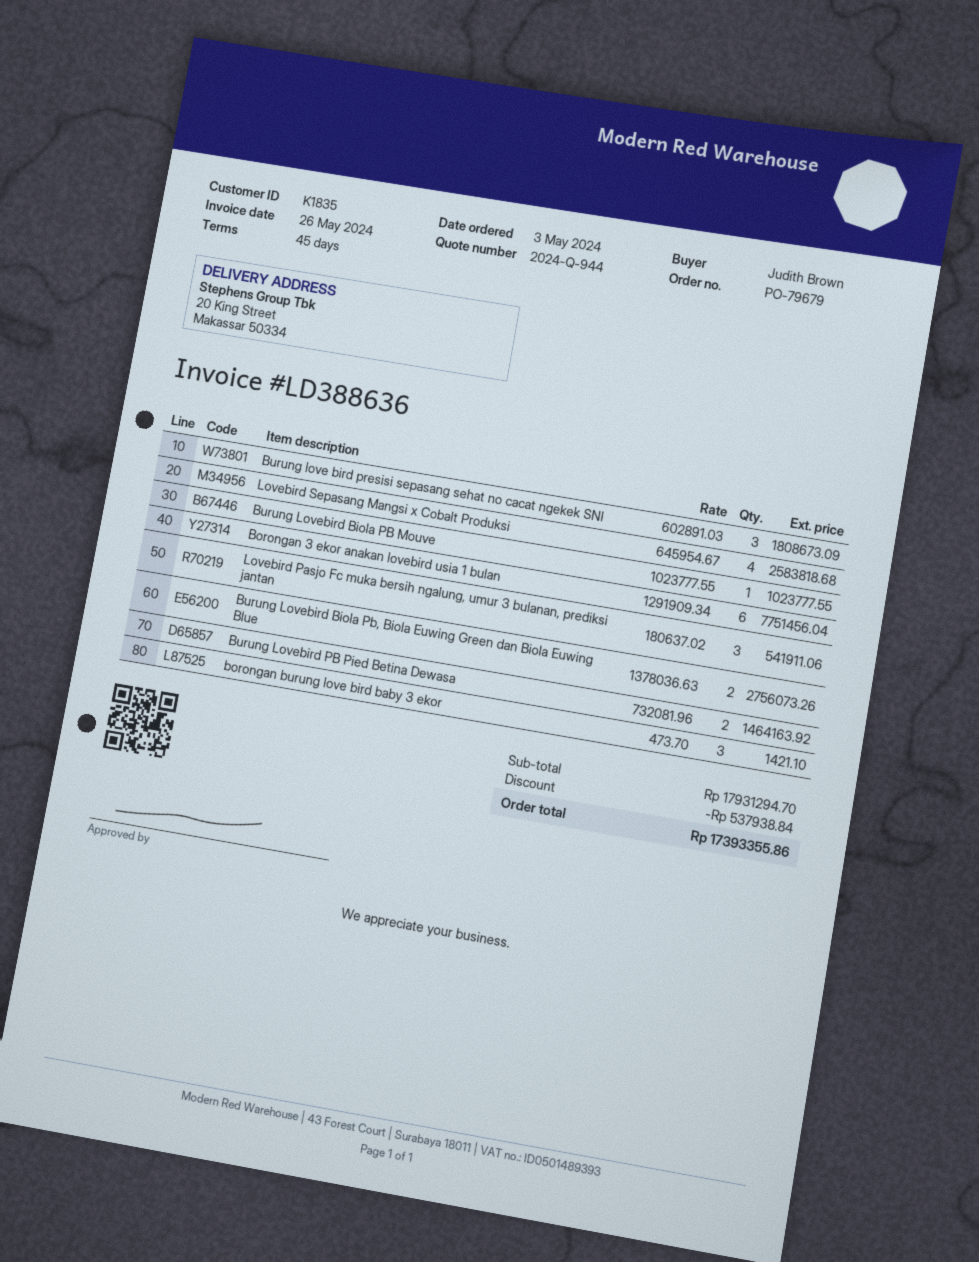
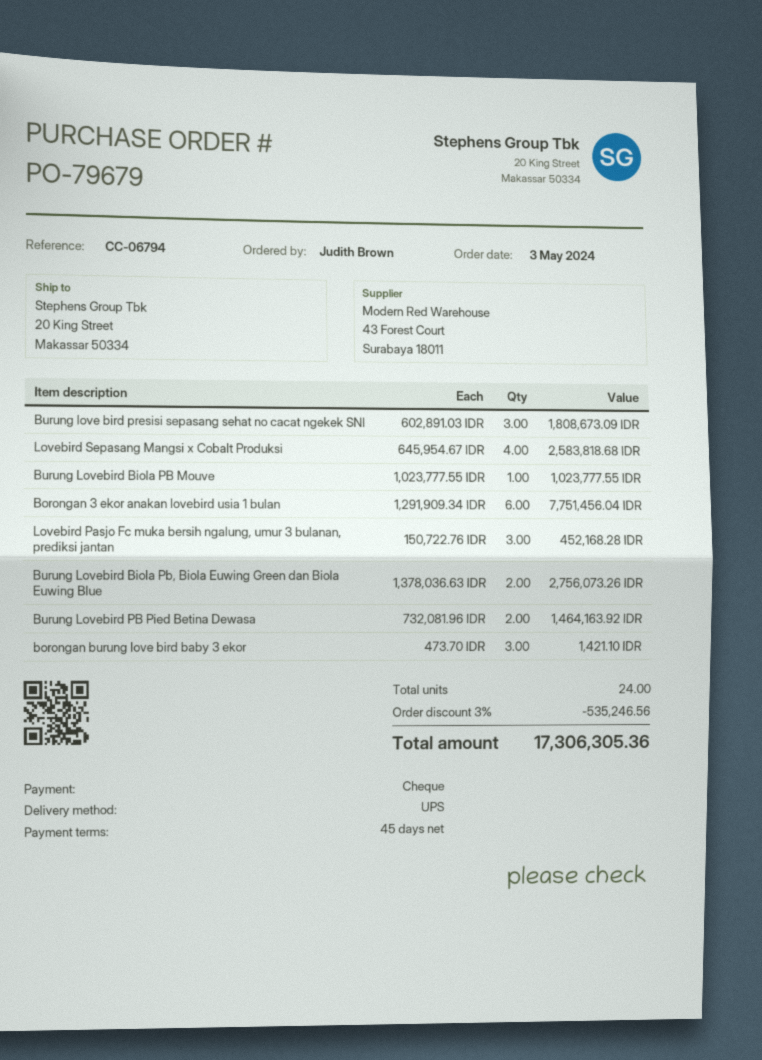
Lovebird Pasjo Fc muka bersih ngalung, umur 3 bulanan, prediksi jantan: 3 x 180637.02 = 541911.06 -> 3 x 150722.76 = 452168.28
discount: 537938.84 -> 535246.56
total: 17393355.86 -> 17306305.36

